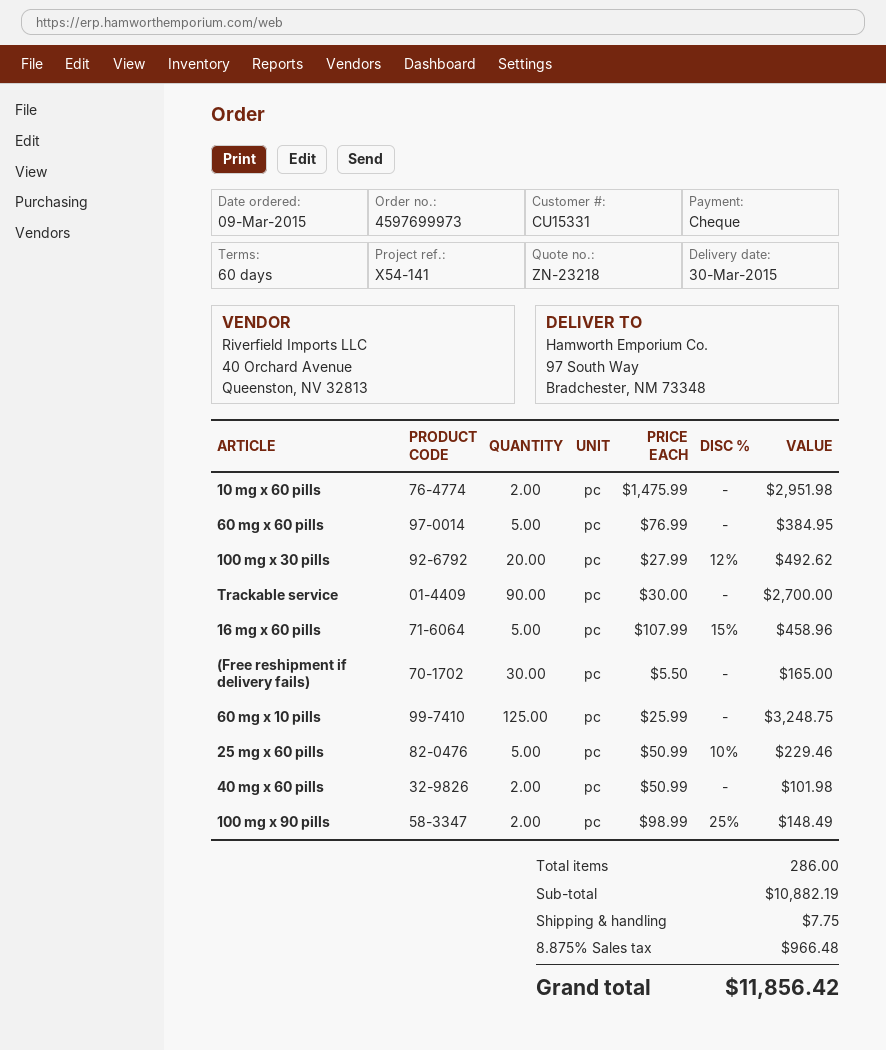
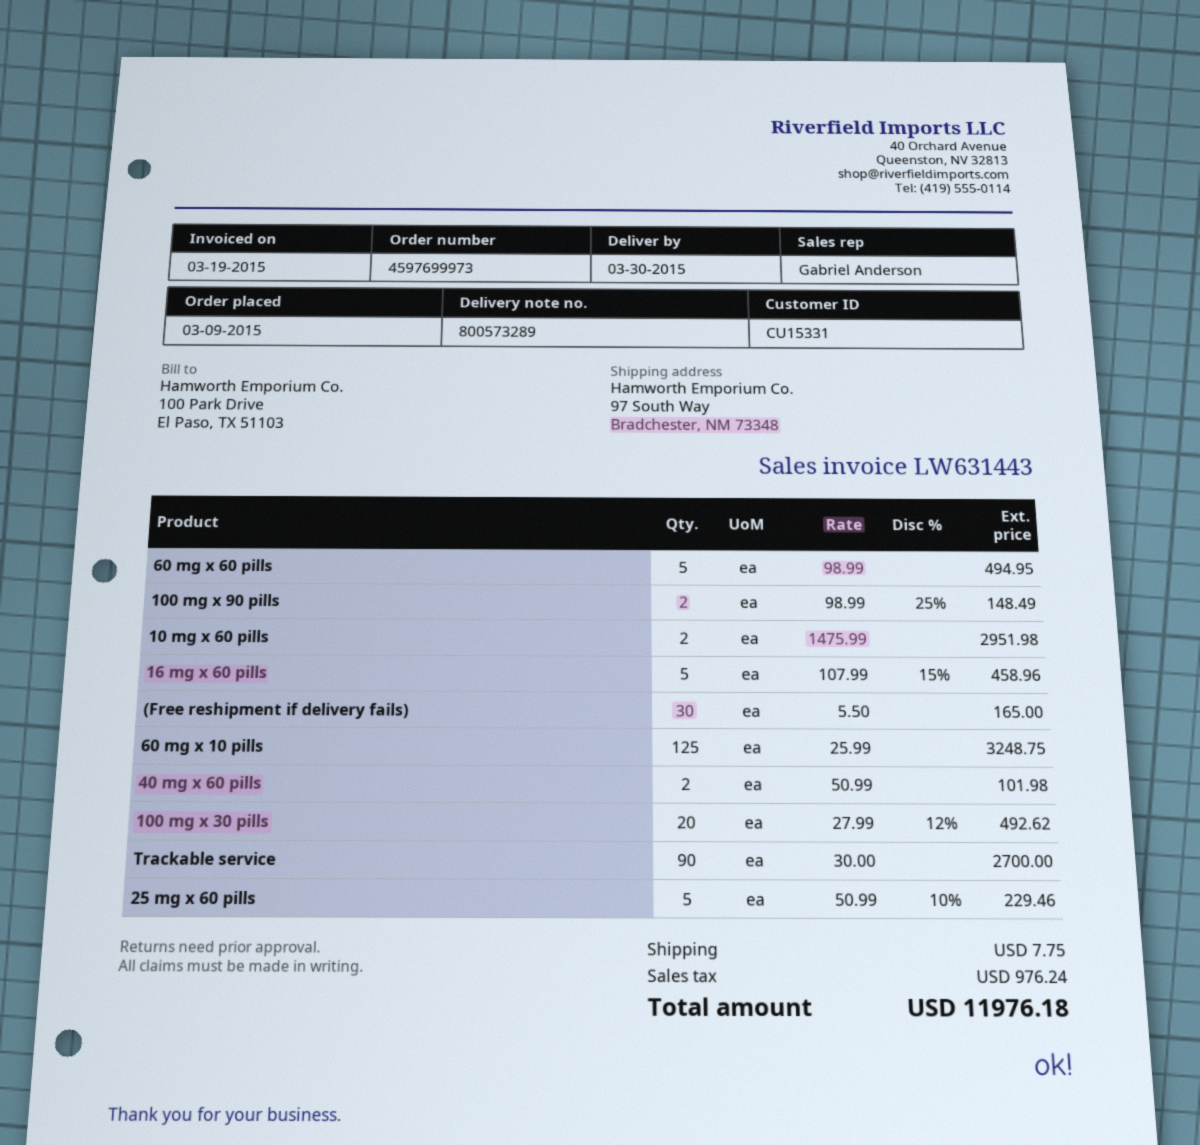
60 mg x 60 pills: 5 x 76.99 = 384.95 -> 5 x 98.99 = 494.95
tax: 966.48 -> 976.24
total: 11856.42 -> 11976.18

